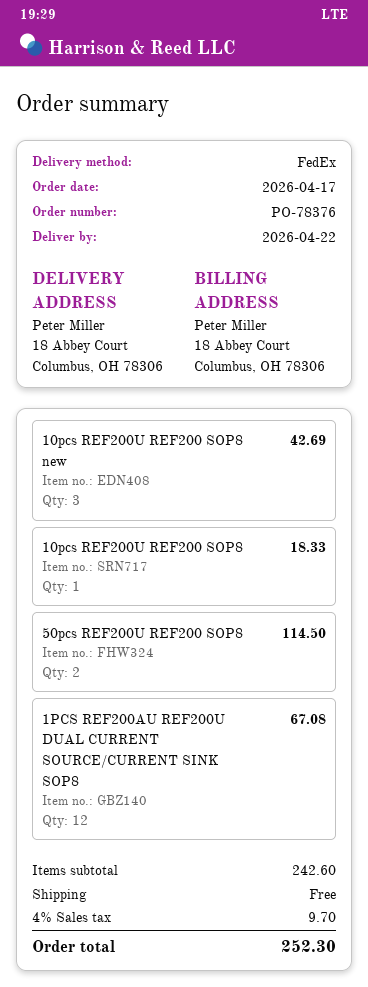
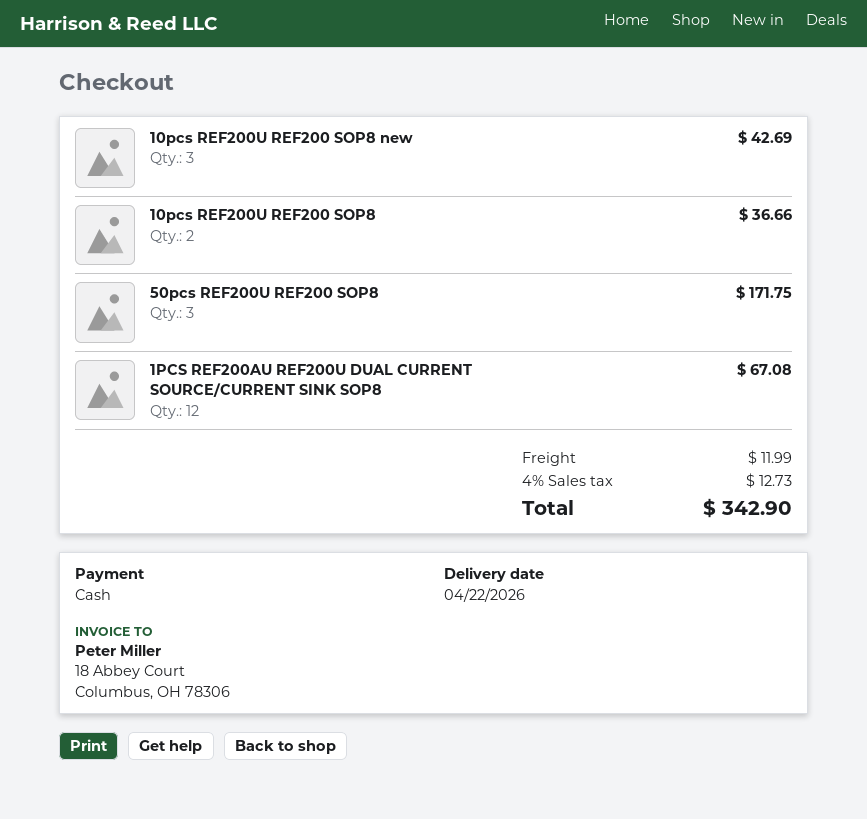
10pcs REF200U REF200 SOP8: 1 for 18.33 -> 2 for 36.66
50pcs REF200U REF200 SOP8: 2 for 114.50 -> 3 for 171.75
shipping: 0.00 -> 11.99
tax: 4% = 9.70 -> 4% = 12.73
total: 252.30 -> 342.90

